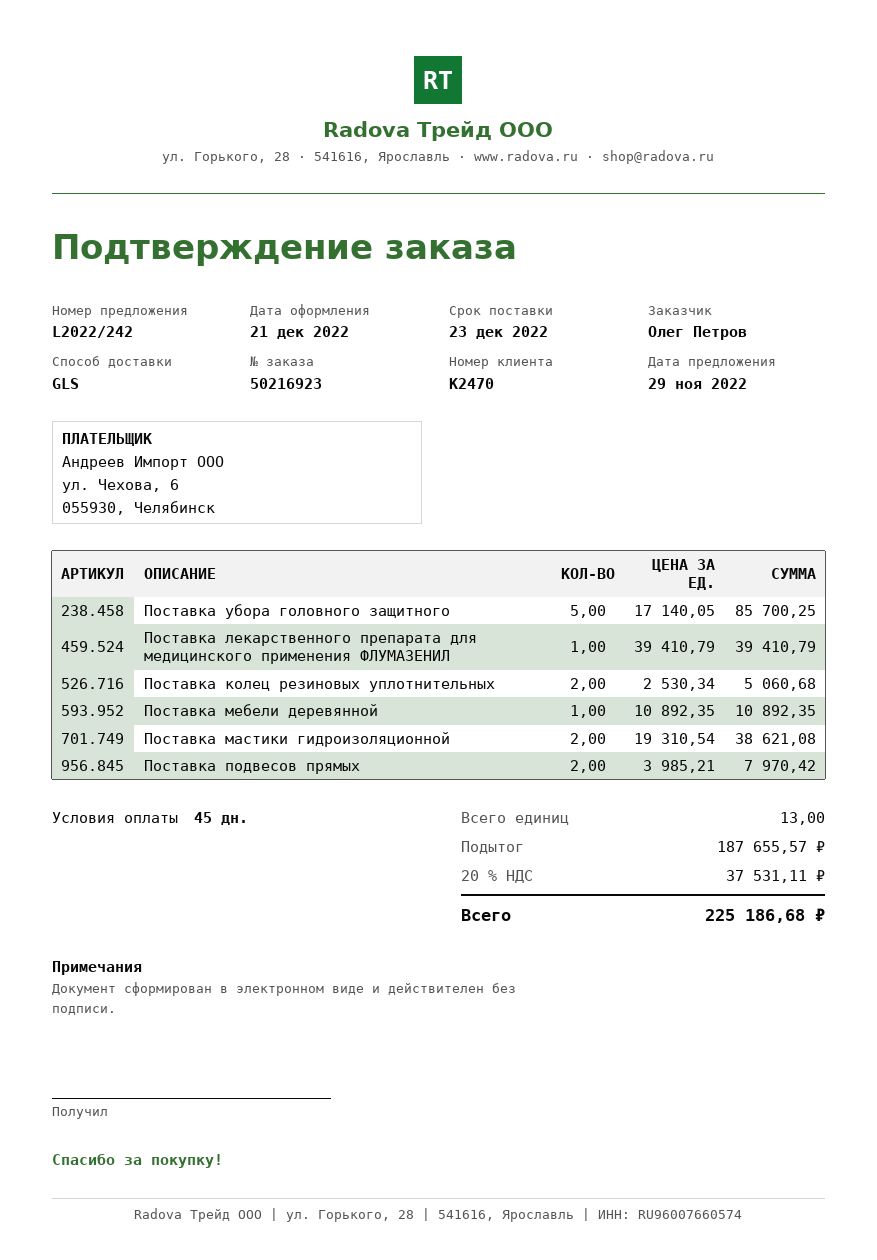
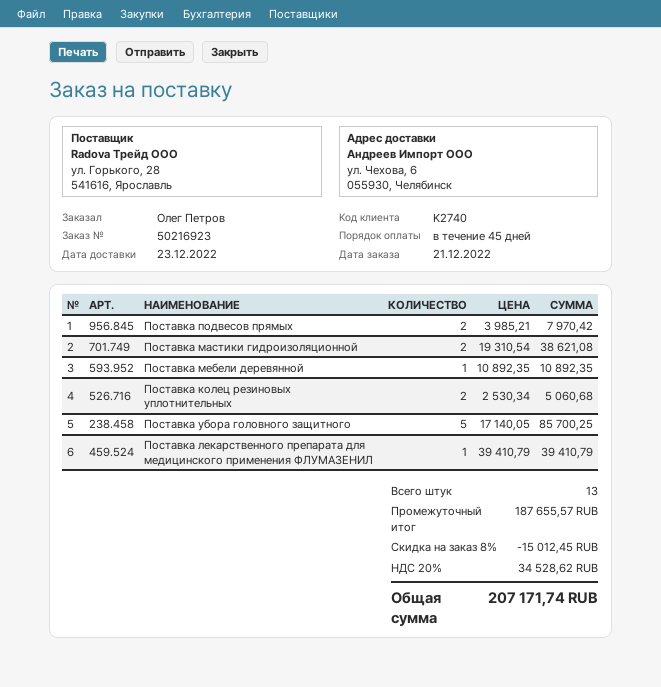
customer number: K2470 -> K2740
discount: none -> 8% = 15012.45
tax: 20% = 37531.11 -> 20% = 34528.62
total: 225186.68 -> 207171.74

